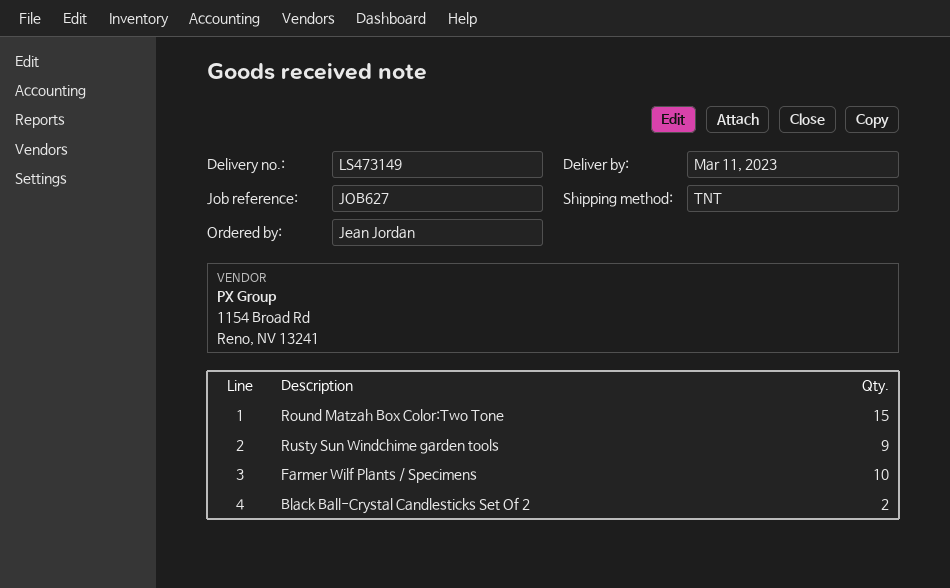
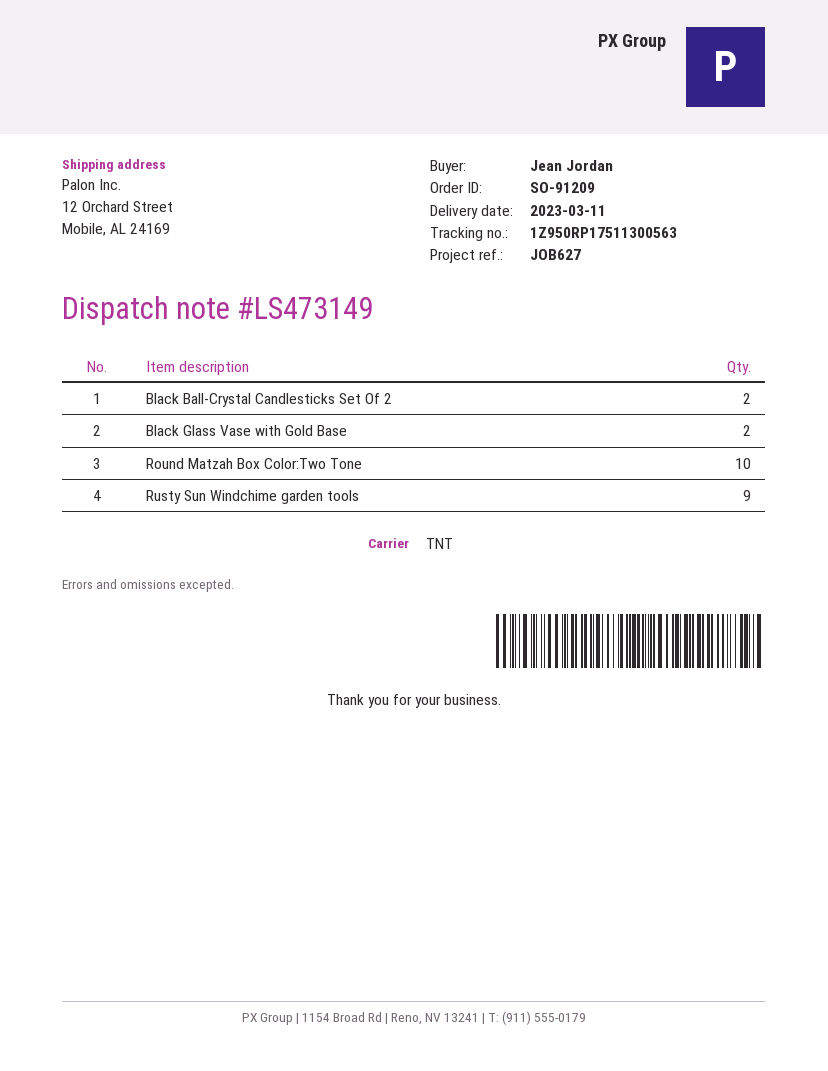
Round Matzah Box Color:Two Tone: 15 -> 10
Farmer Wilf Plants / Specimens: 10 -> none
Black Glass Vase with Gold Base: none -> 2

